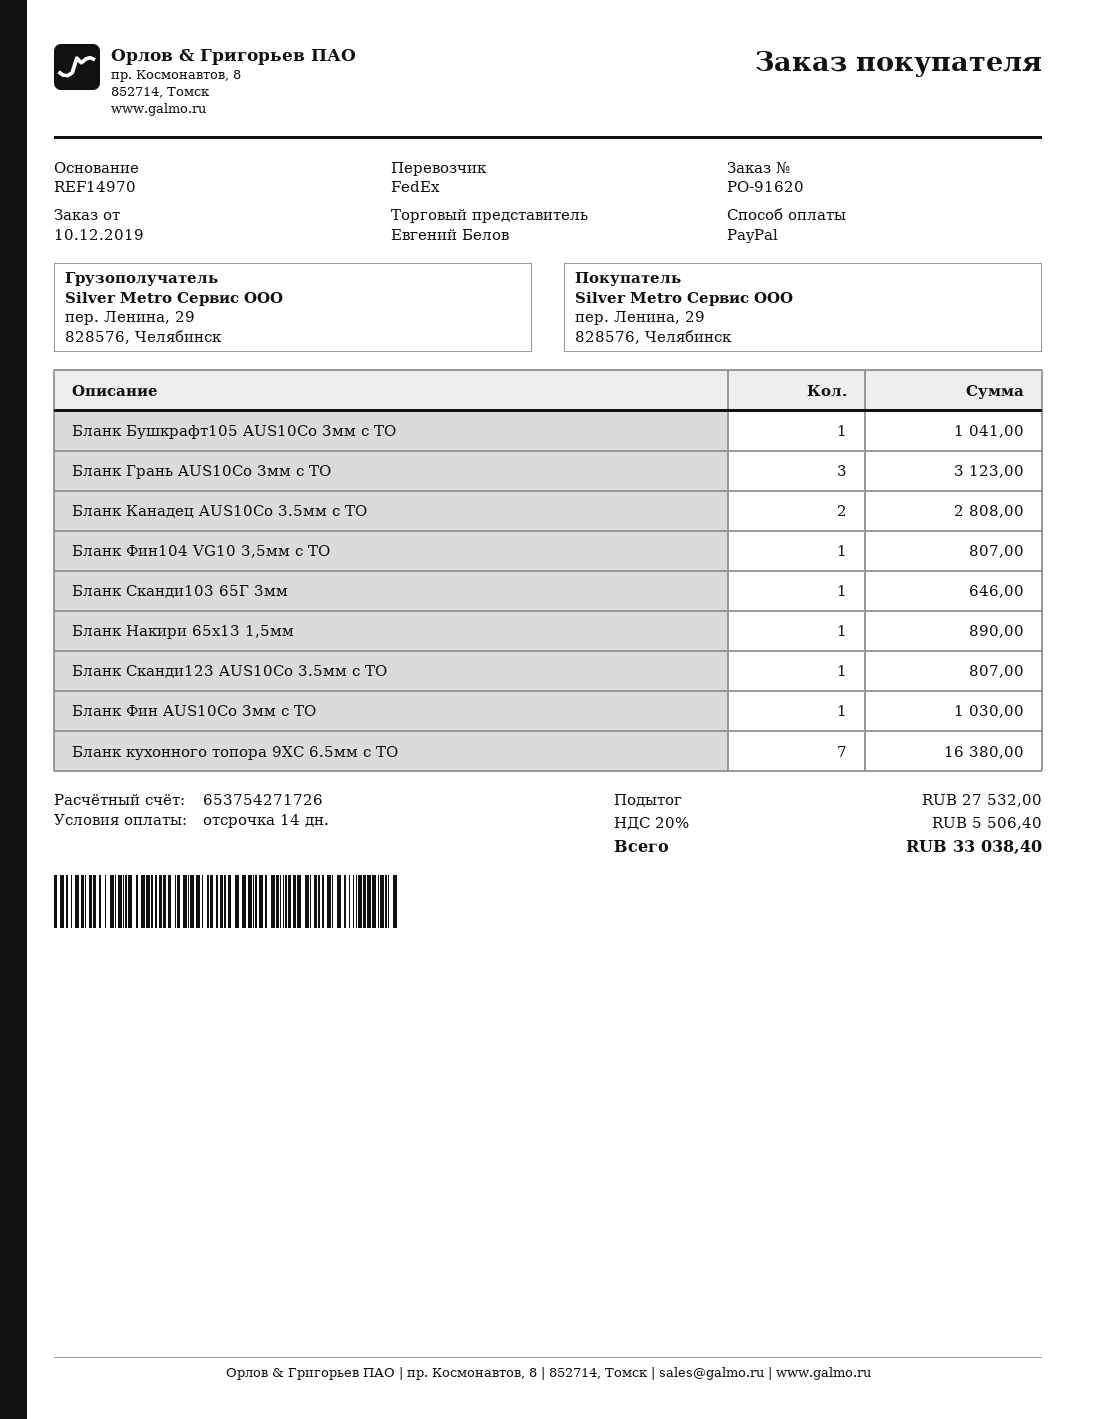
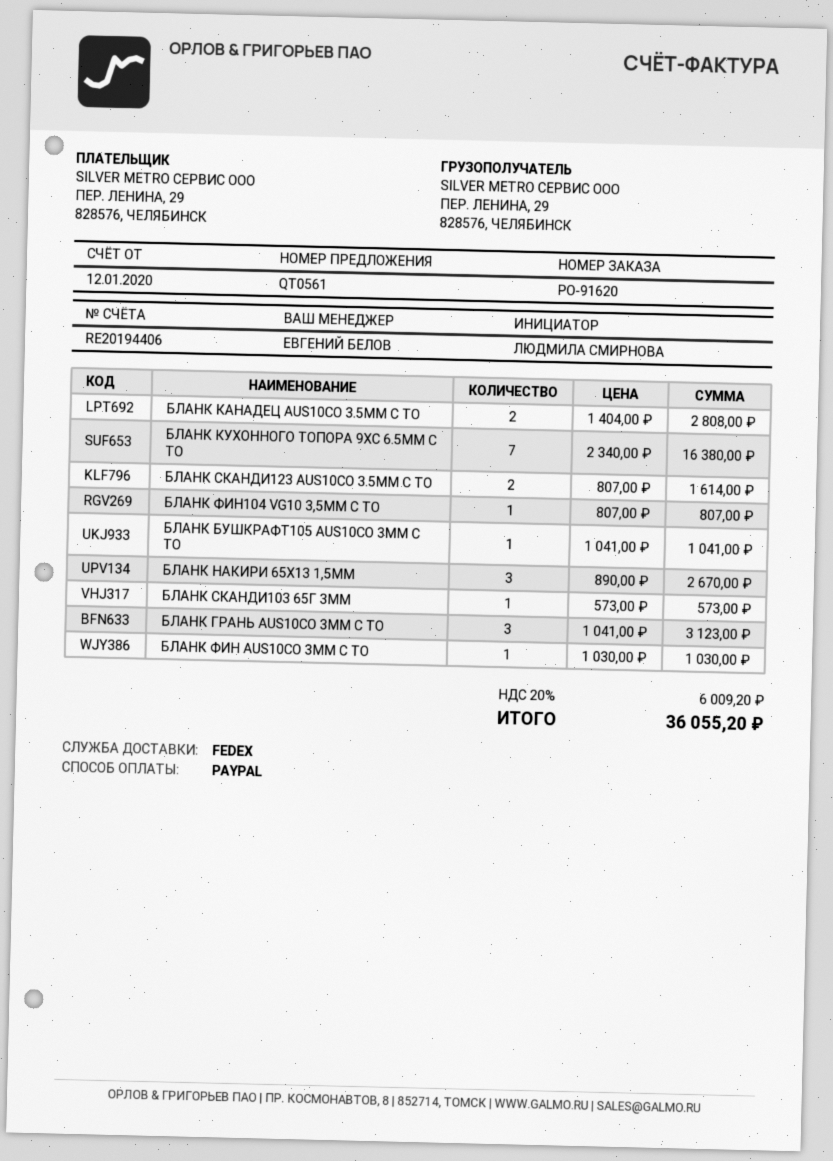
Бланк Сканди103 65Г 3мм: 1 for 646.00 -> 1 for 573.00
Бланк Накири 65х13 1,5мм: 1 for 890.00 -> 3 for 2670.00
Бланк Сканди123 AUS10Co 3.5мм с ТО: 1 for 807.00 -> 2 for 1614.00
tax: 20% = 5506.40 -> 20% = 6009.20
total: 33038.40 -> 36055.20

